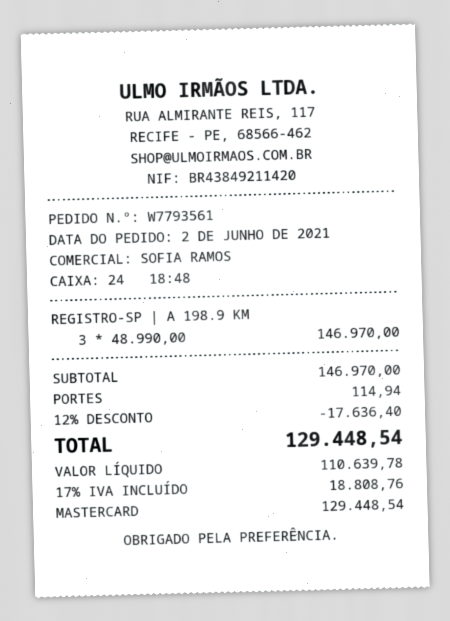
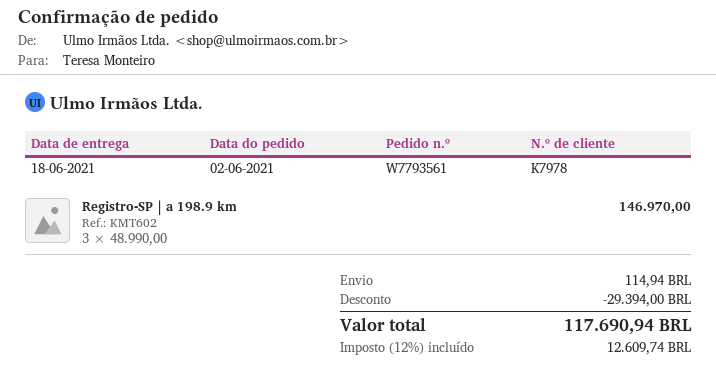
discount: 17636.40 -> 29394.00
tax: 17% = 18808.76 -> 12% = 12609.74
total: 129448.54 -> 117690.94

